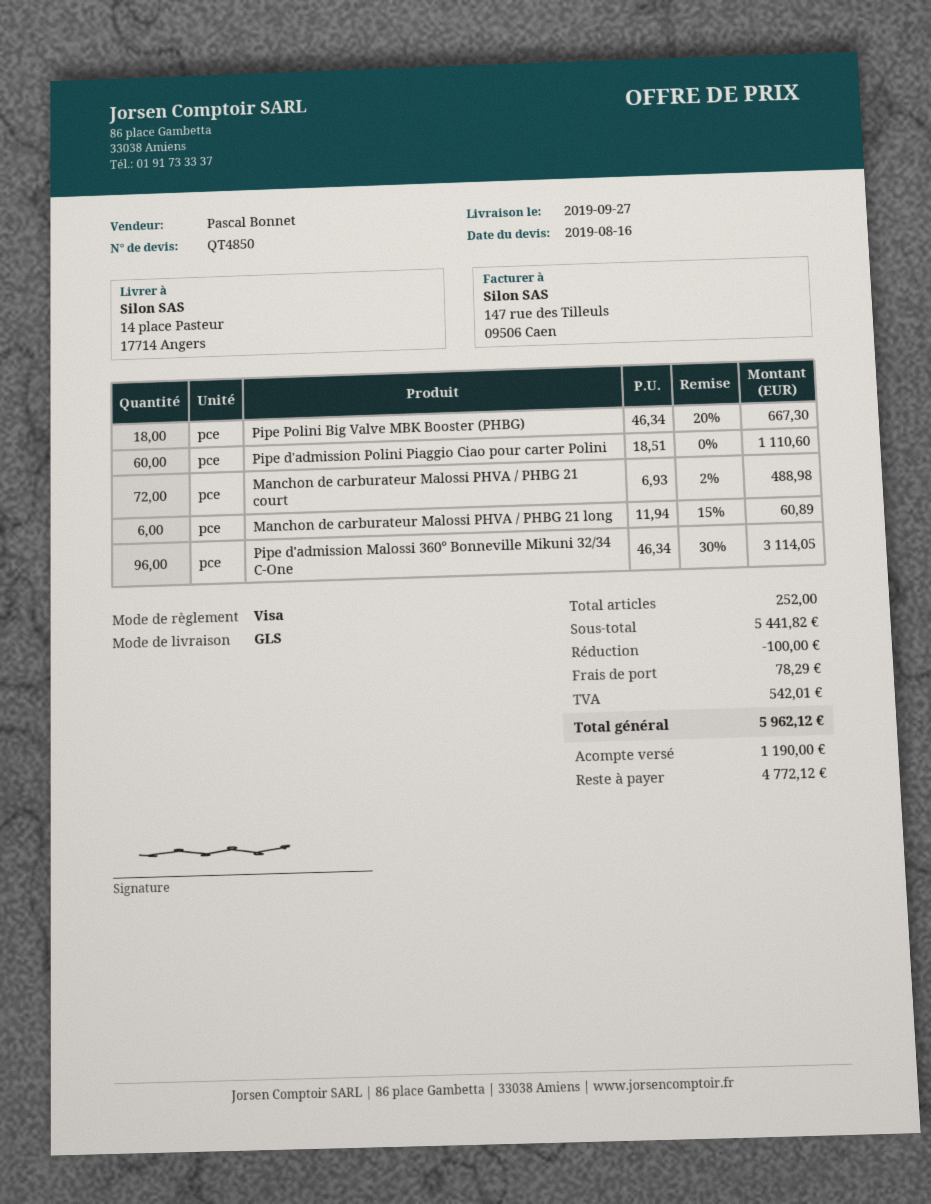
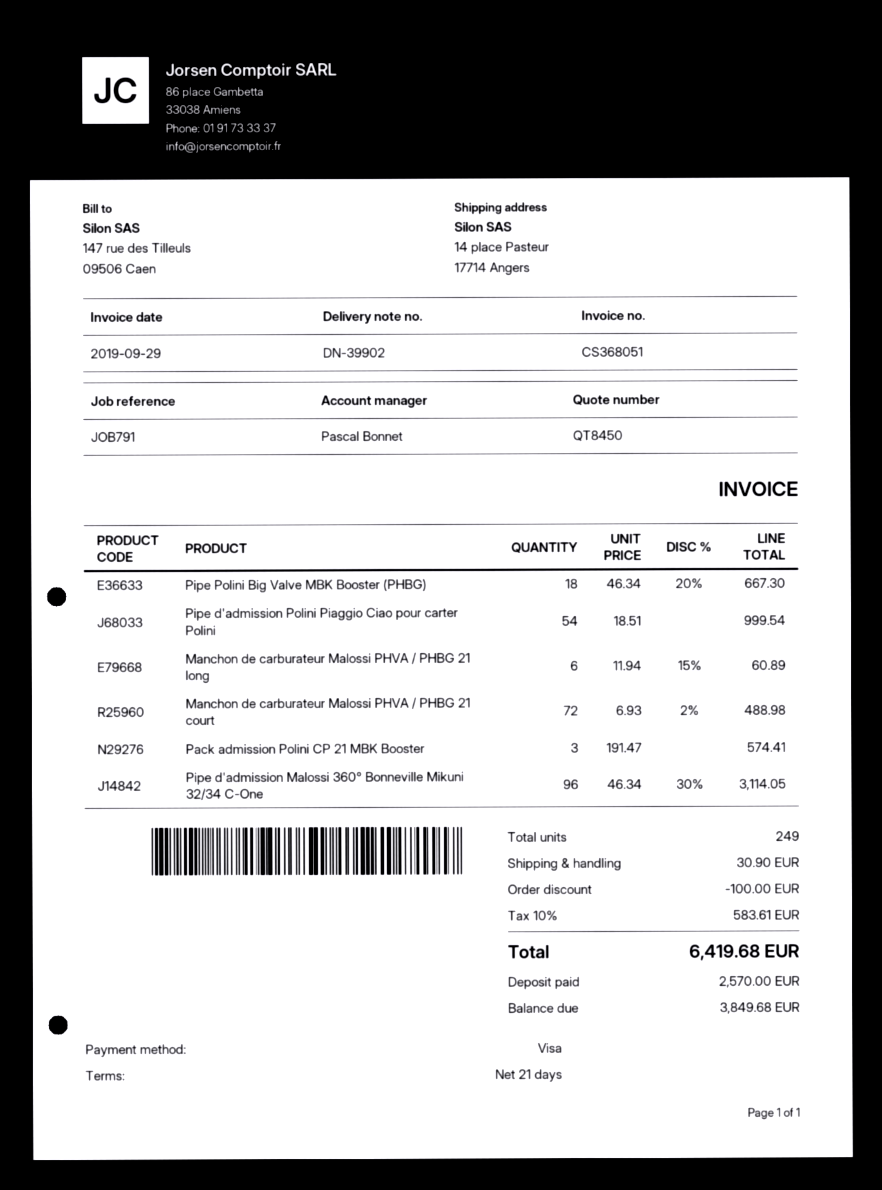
quote number: QT4850 -> QT8450
Pipe d'admission Polini Piaggio Ciao pour carter Polini: 60 x 18.51 = 1110.60 -> 54 x 18.51 = 999.54
Pack admission Polini CP 21 MBK Booster: none -> 3 x 191.47 = 574.41
total quantity: 252 -> 249
shipping: 78.29 -> 30.90
tax: 542.01 -> 583.61
total: 5962.12 -> 6419.68
deposit: 1190.00 -> 2570.00
balance: 4772.12 -> 3849.68

